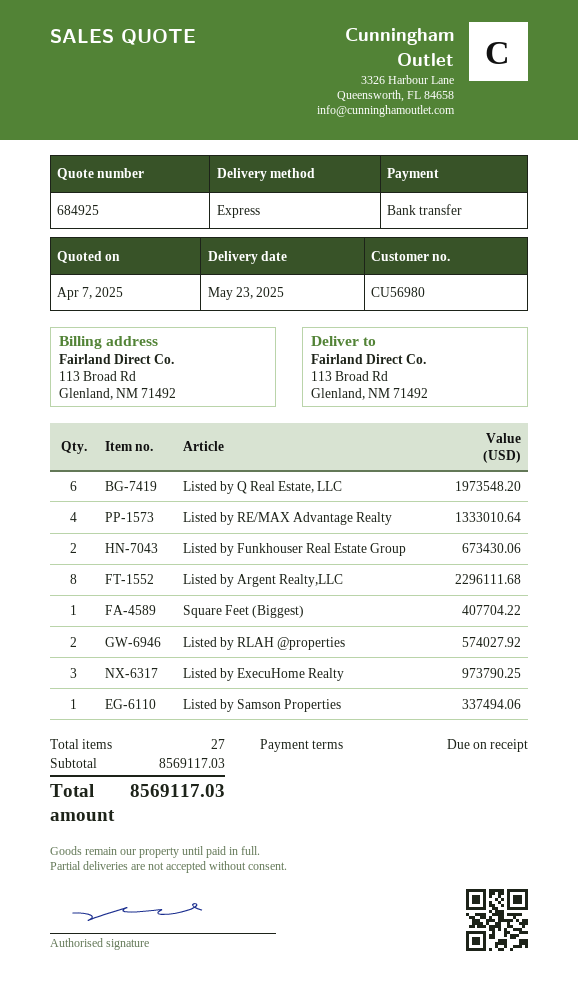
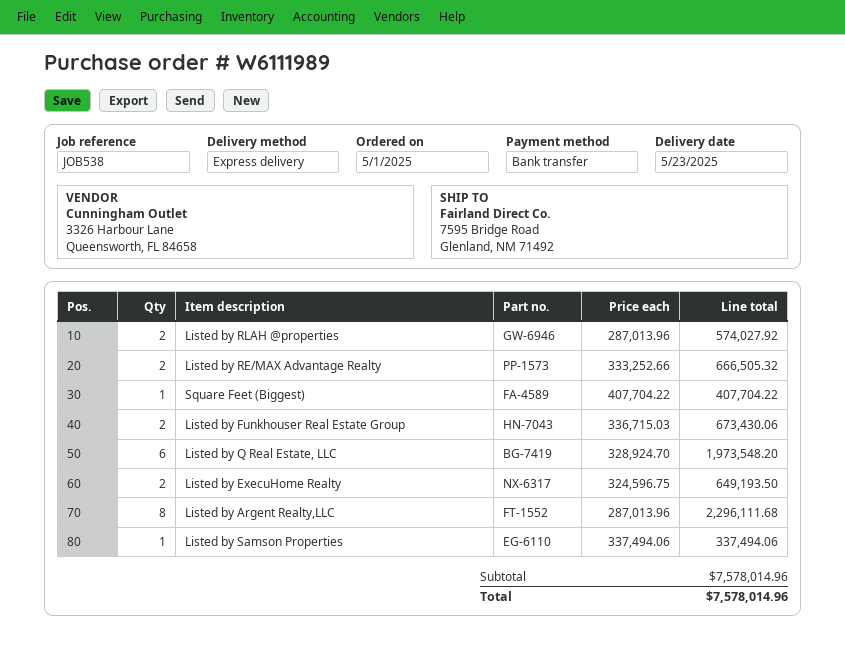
ship to: 113 Broad Rd, Glenland, NM 71492 -> 7595 Bridge Road, Glenland, NM 71492
Listed by RE/MAX Advantage Realty: 4 for 1333010.64 -> 2 for 666505.32
Listed by ExecuHome Realty: 3 for 973790.25 -> 2 for 649193.50
subtotal: 8569117.03 -> 7578014.96
total: 8569117.03 -> 7578014.96

